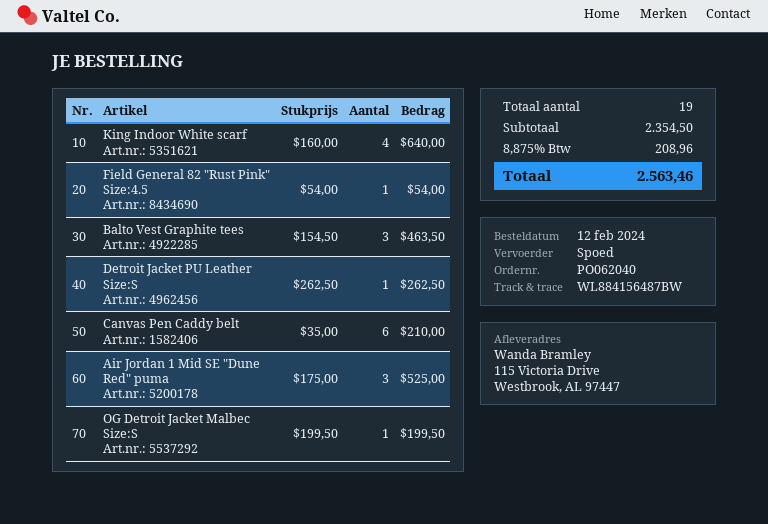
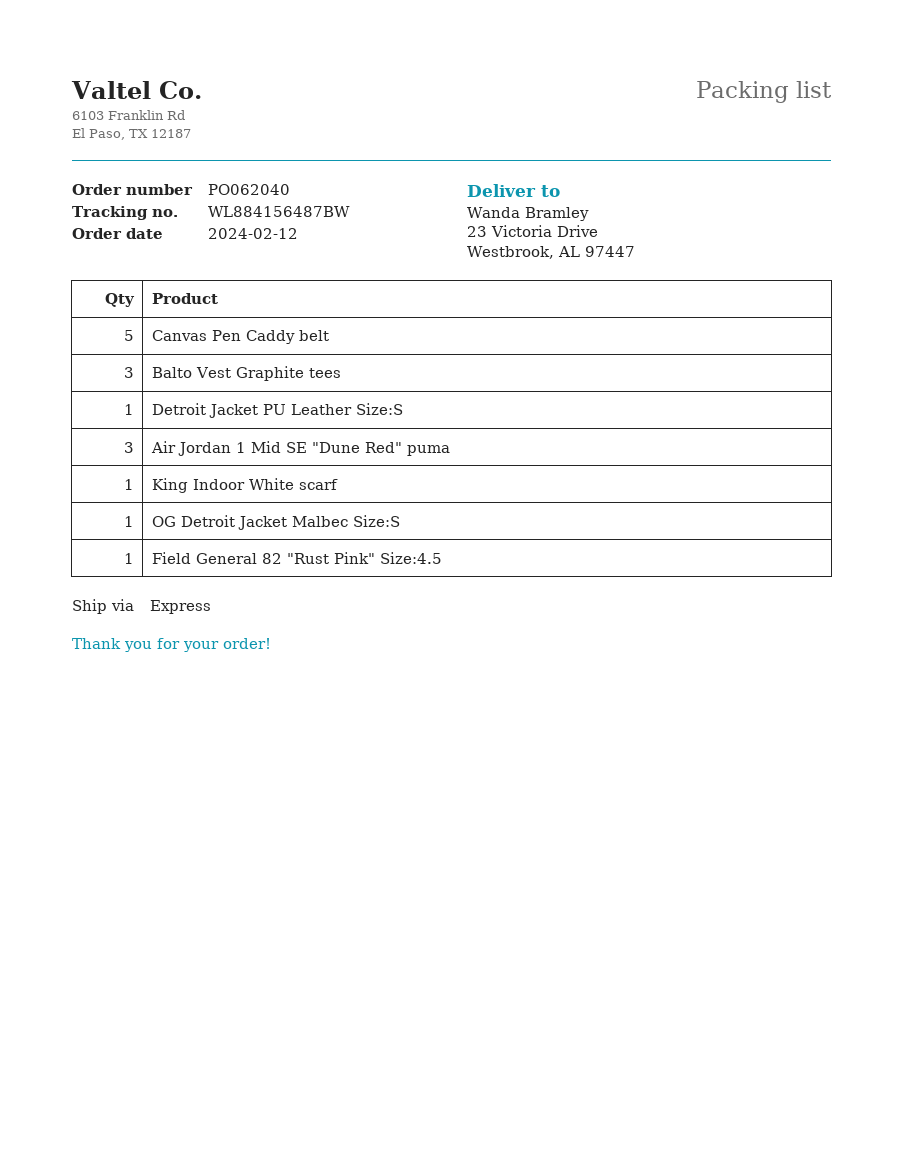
ship to: 115 Victoria Drive, Westbrook, AL 97447 -> 23 Victoria Drive, Westbrook, AL 97447
King Indoor White scarf: 4 -> 1
Canvas Pen Caddy belt: 6 -> 5

